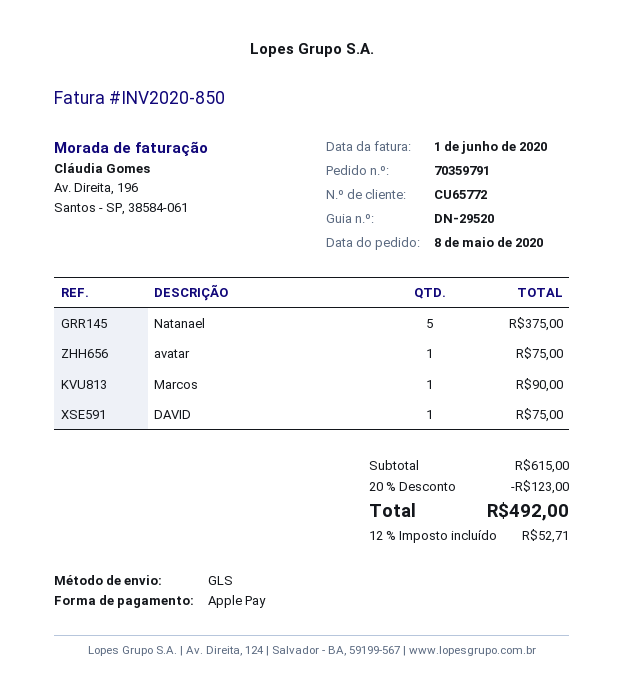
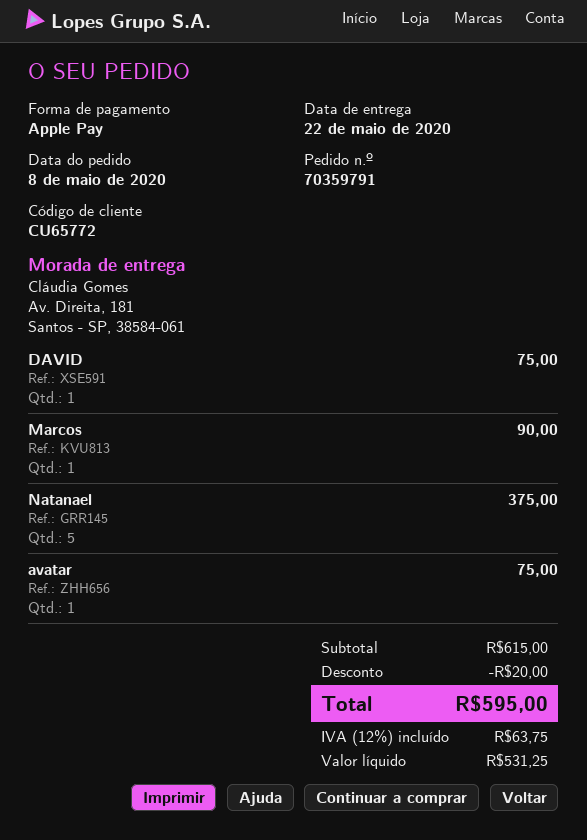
discount: 123.00 -> 20.00
tax: 12% = 52.71 -> 12% = 63.75
total: 492.00 -> 595.00

